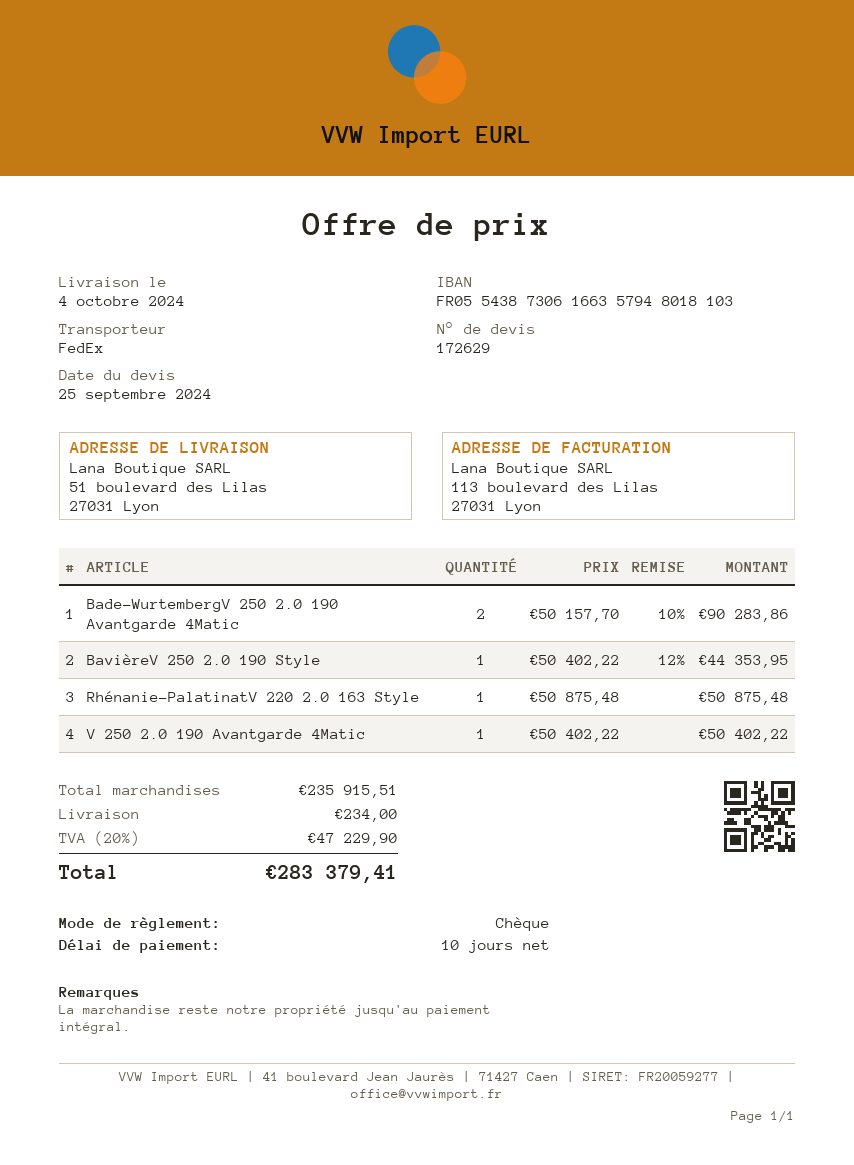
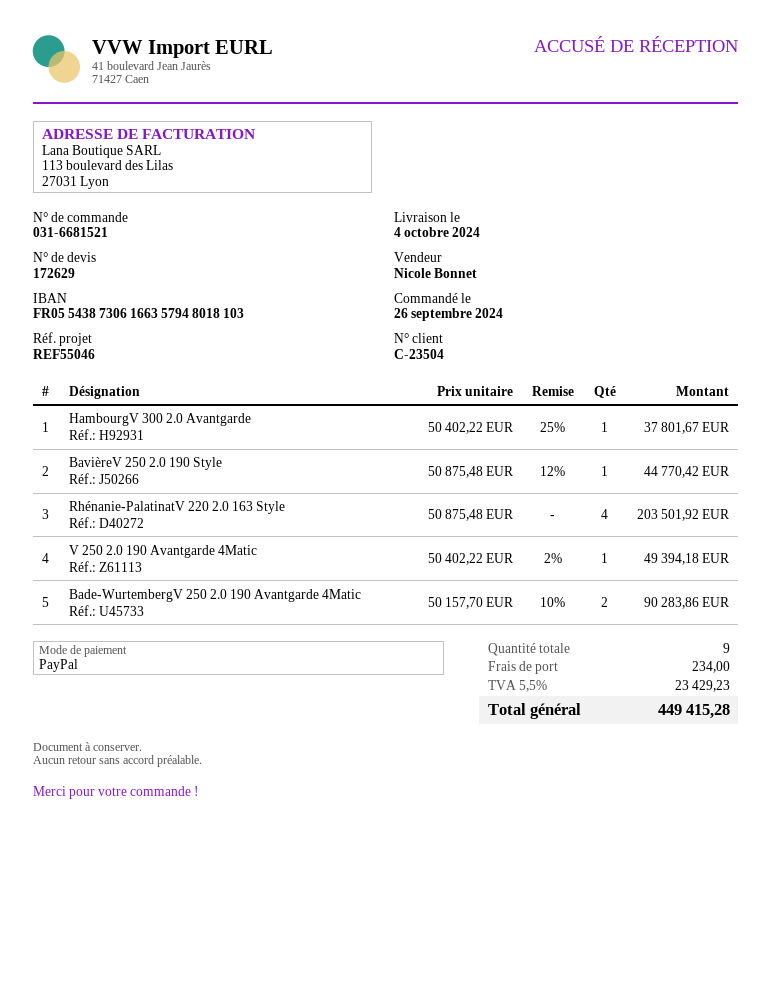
payment method: cheque -> PayPal
BavièreV 250 2.0 190 Style: 1 x 50402.22 - 12% = 44353.95 -> 1 x 50875.48 - 12% = 44770.42
Rhénanie-PalatinatV 220 2.0 163 Style: 1 x 50875.48 = 50875.48 -> 4 x 50875.48 = 203501.92
V 250 2.0 190 Avantgarde 4Matic: 1 x 50402.22 = 50402.22 -> 1 x 50402.22 - 2% = 49394.18
HambourgV 300 2.0 Avantgarde: none -> 1 x 50402.22 - 25% = 37801.67
tax: 20% = 47229.90 -> 5.5% = 23429.23
total: 283379.41 -> 449415.28

